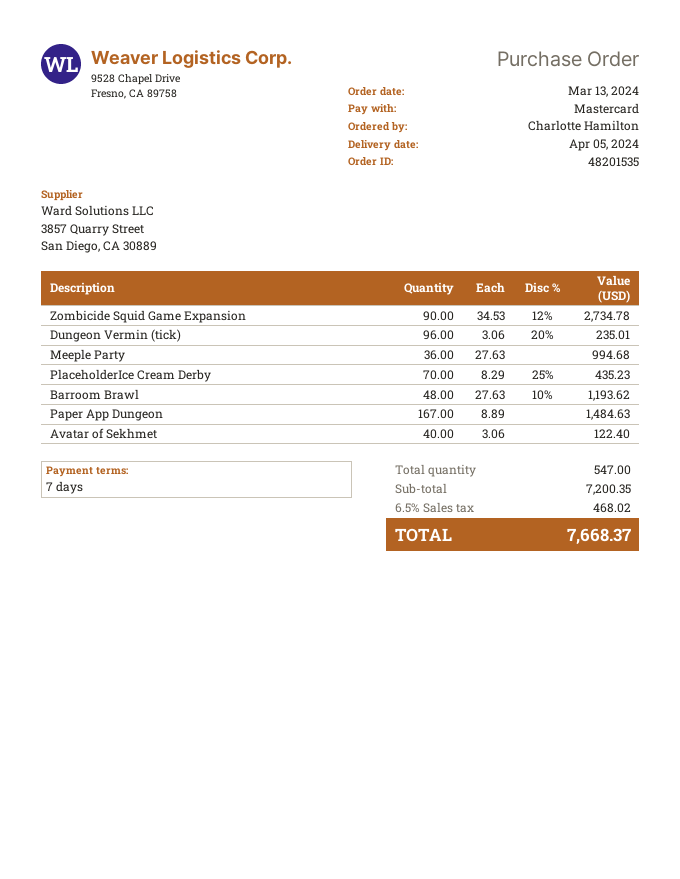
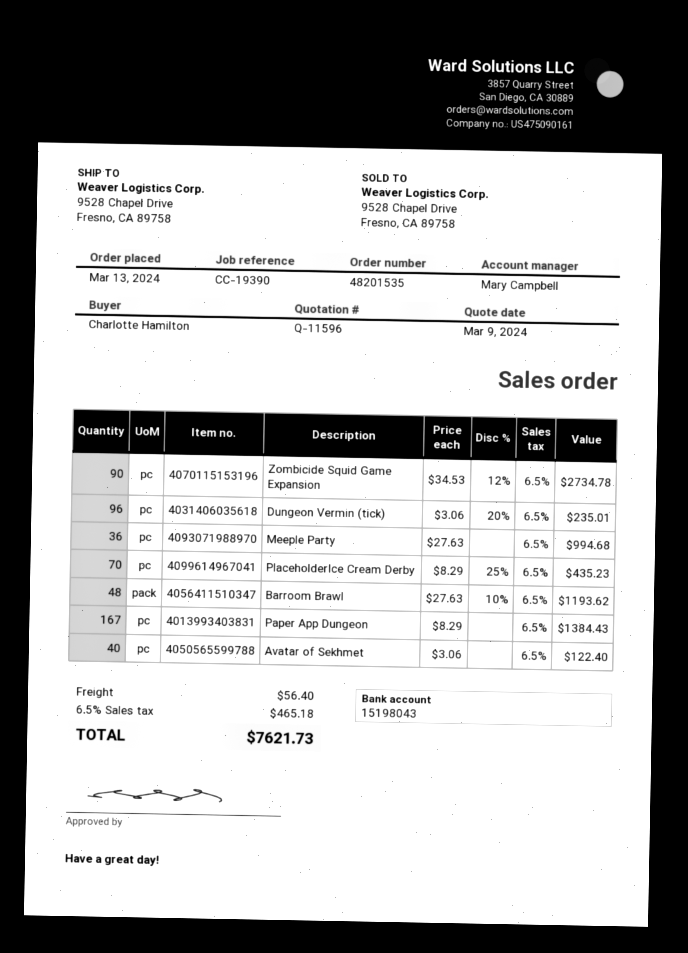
Paper App Dungeon: 167 x 8.89 = 1484.63 -> 167 x 8.29 = 1384.43
shipping: none -> 56.40
tax: 6.5% = 468.02 -> 6.5% = 465.18
total: 7668.37 -> 7621.73

